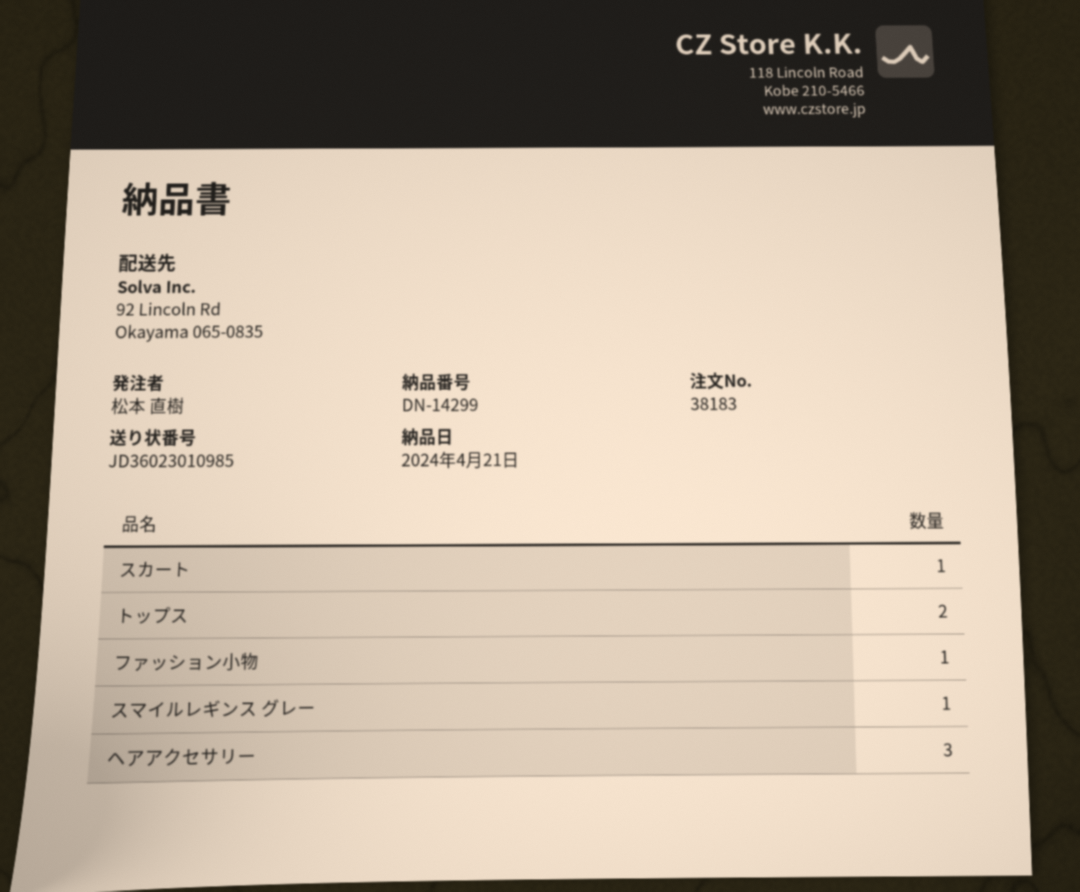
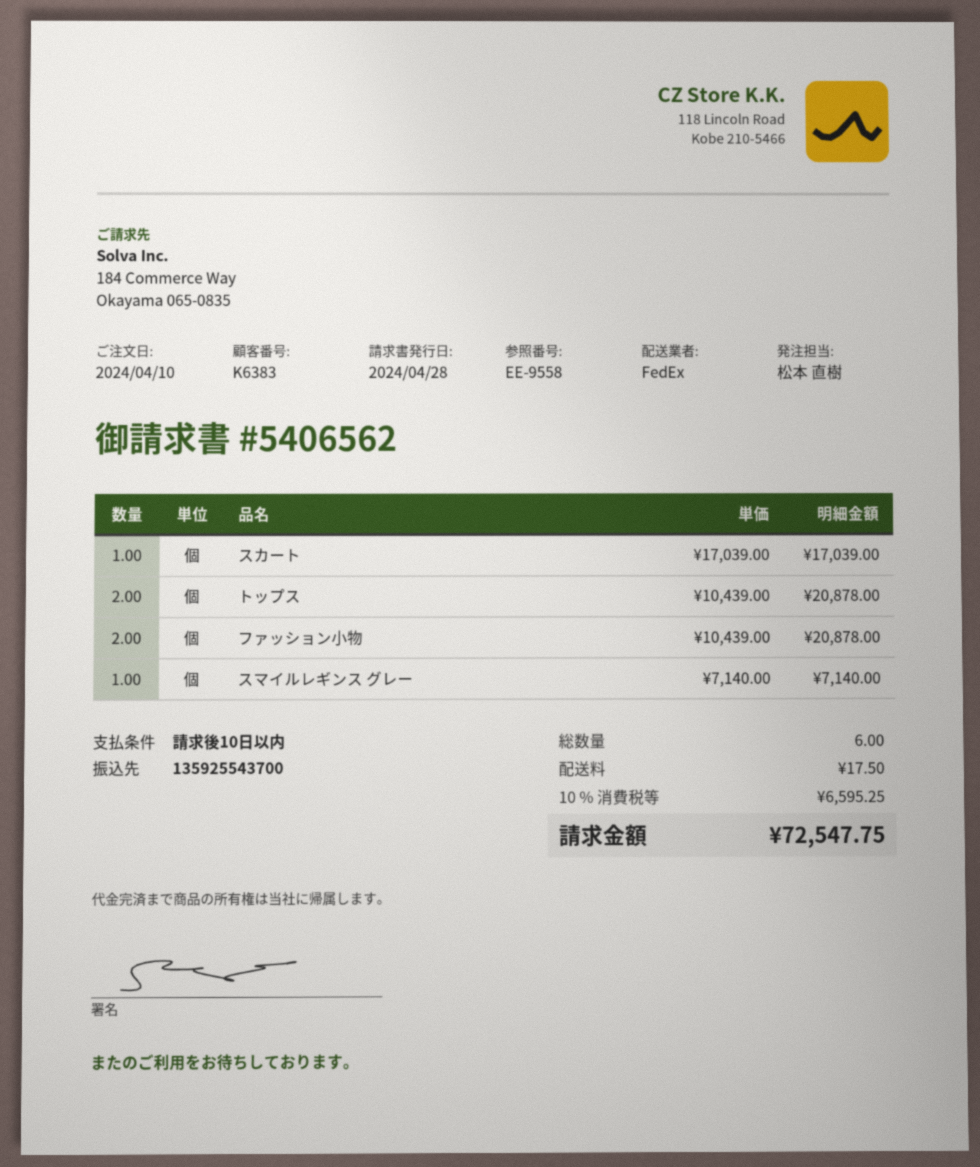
ファッション小物: 1 -> 2
ヘアアクセサリー: 3 -> none

